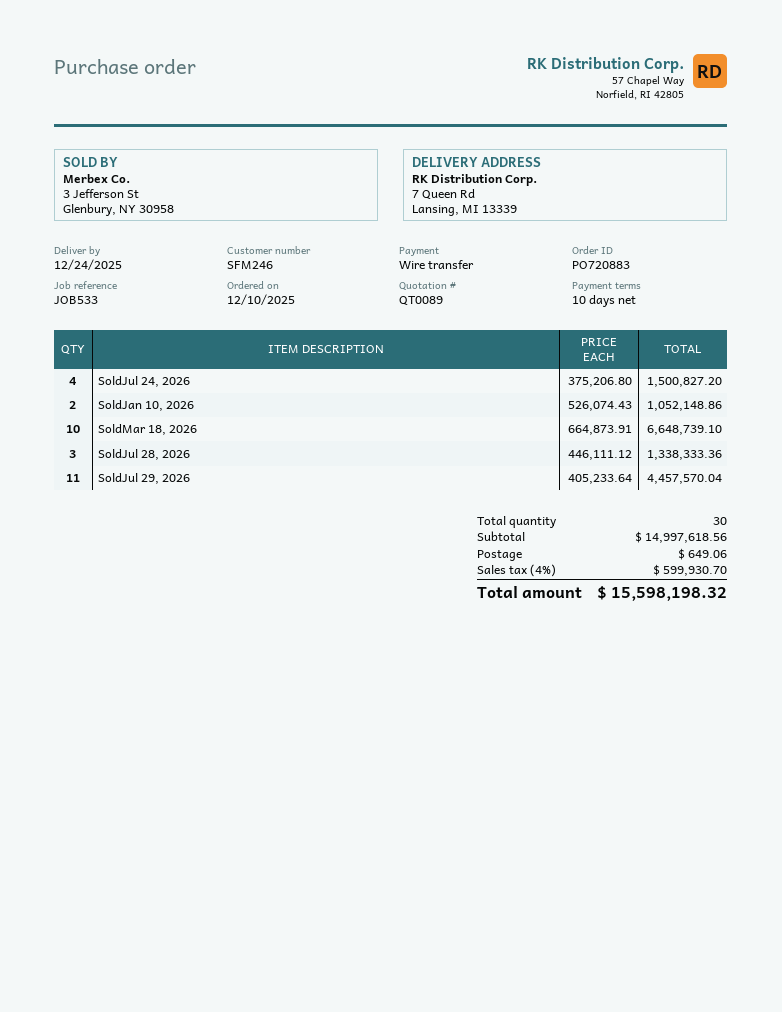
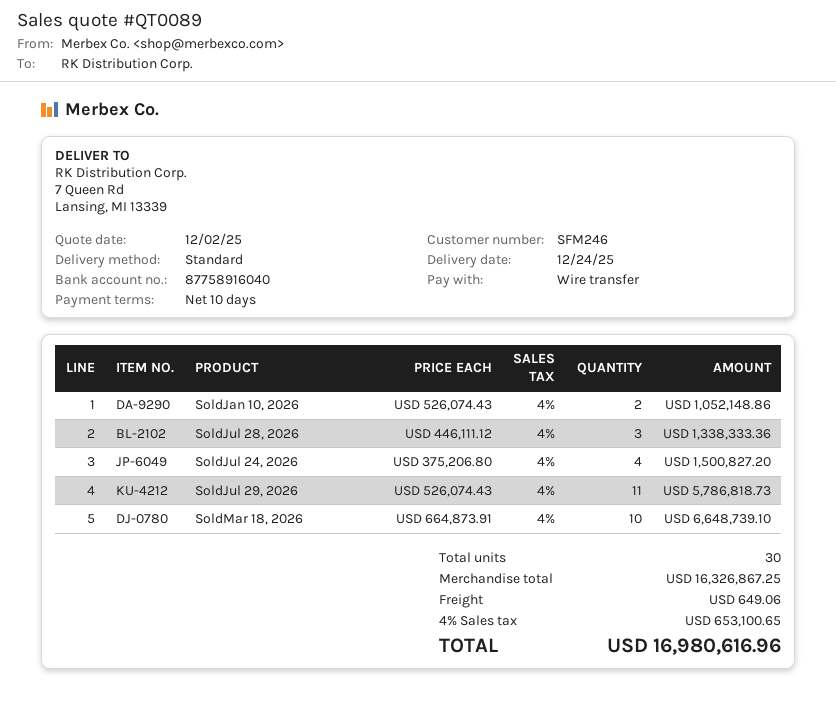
SoldJul 29, 2026: 11 x 405233.64 = 4457570.04 -> 11 x 526074.43 = 5786818.73
subtotal: 14997618.56 -> 16326867.25
tax: 4% = 599930.70 -> 4% = 653100.65
total: 15598198.32 -> 16980616.96

